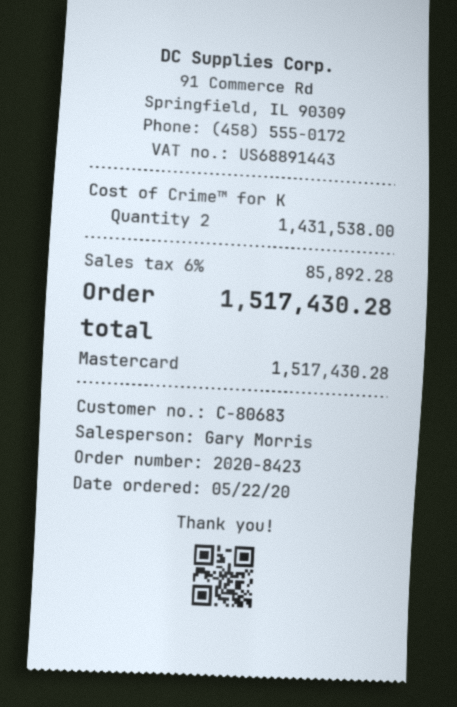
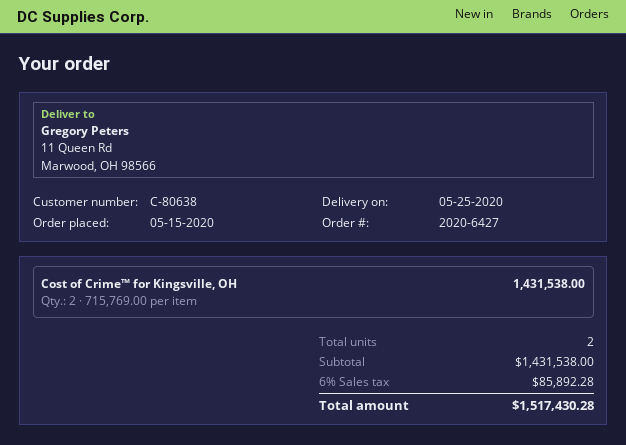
order number: 2020-8423 -> 2020-6427
order date: 2020-05-22 -> 2020-05-15
customer number: C-80683 -> C-80638

